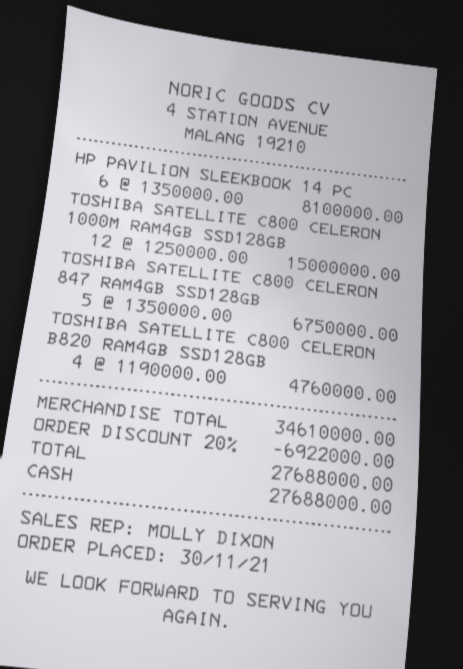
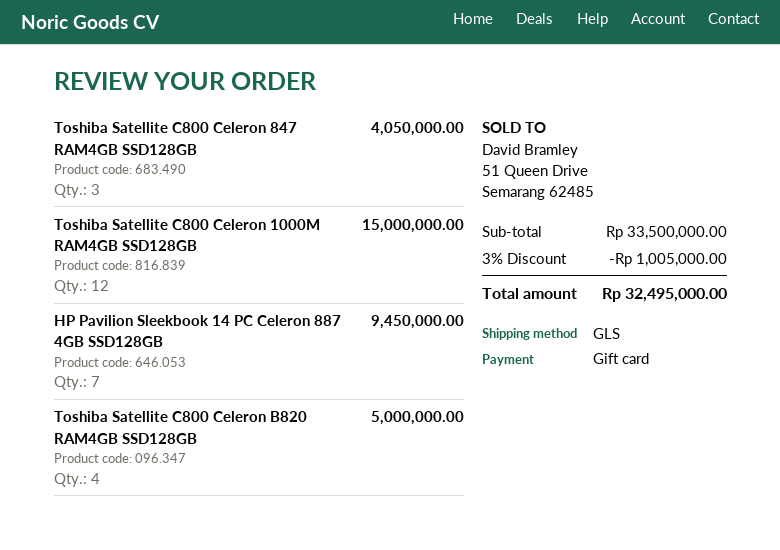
payment method: cash -> gift card
HP PAVILION SLEEKBOOK 14 PC: 6 for 8100000.00 -> 7 for 9450000.00
TOSHIBA SATELLITE C800 CELERON 847 RAM4GB SSD128GB: 5 for 6750000.00 -> 3 for 4050000.00
TOSHIBA SATELLITE C800 CELERON B820 RAM4GB SSD128GB: 4 for 4760000.00 -> 4 for 5000000.00
subtotal: 34610000.00 -> 33500000.00
discount: 20% = 6922000.00 -> 3% = 1005000.00
total: 27688000.00 -> 32495000.00

